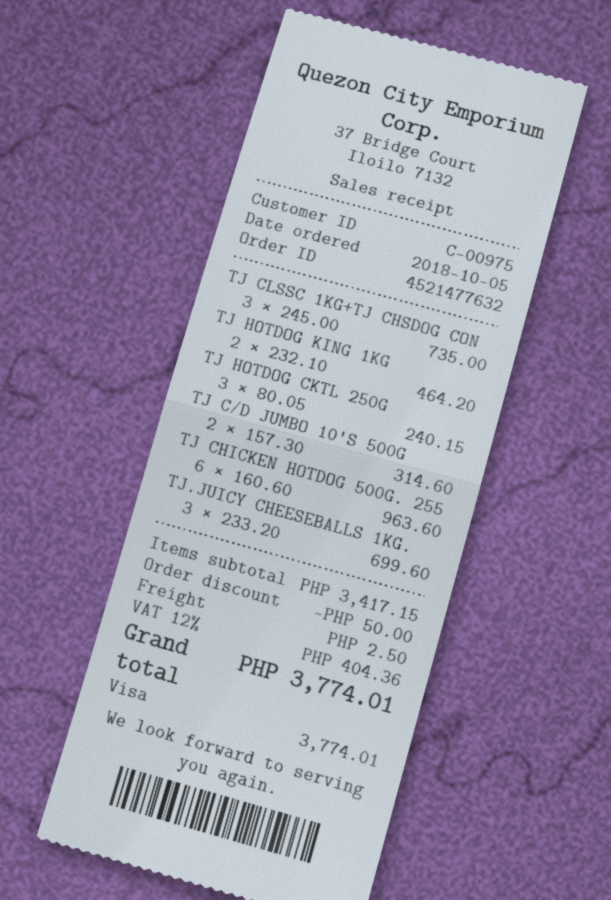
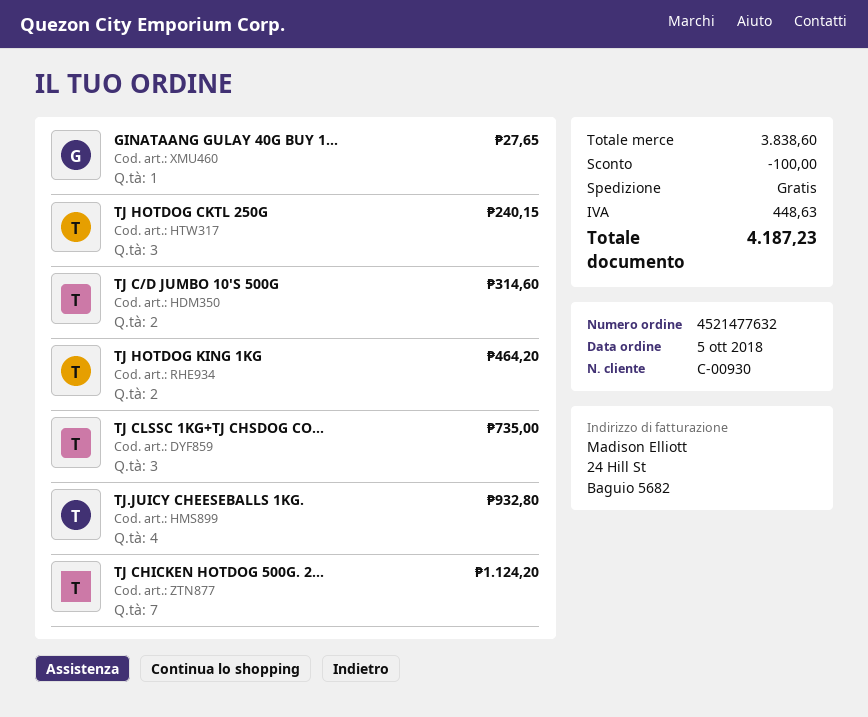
customer number: C-00975 -> C-00930
TJ CHICKEN HOTDOG 500G. 255: 6 for 963.60 -> 7 for 1124.20
TJ.JUICY CHEESEBALLS 1KG.: 3 for 699.60 -> 4 for 932.80
GINATAANG GULAY 40G BUY 1...: none -> 1 for 27.65
subtotal: 3417.15 -> 3838.60
discount: 50.00 -> 100.00
shipping: 2.50 -> 0.00
tax: 404.36 -> 448.63
total: 3774.01 -> 4187.23

